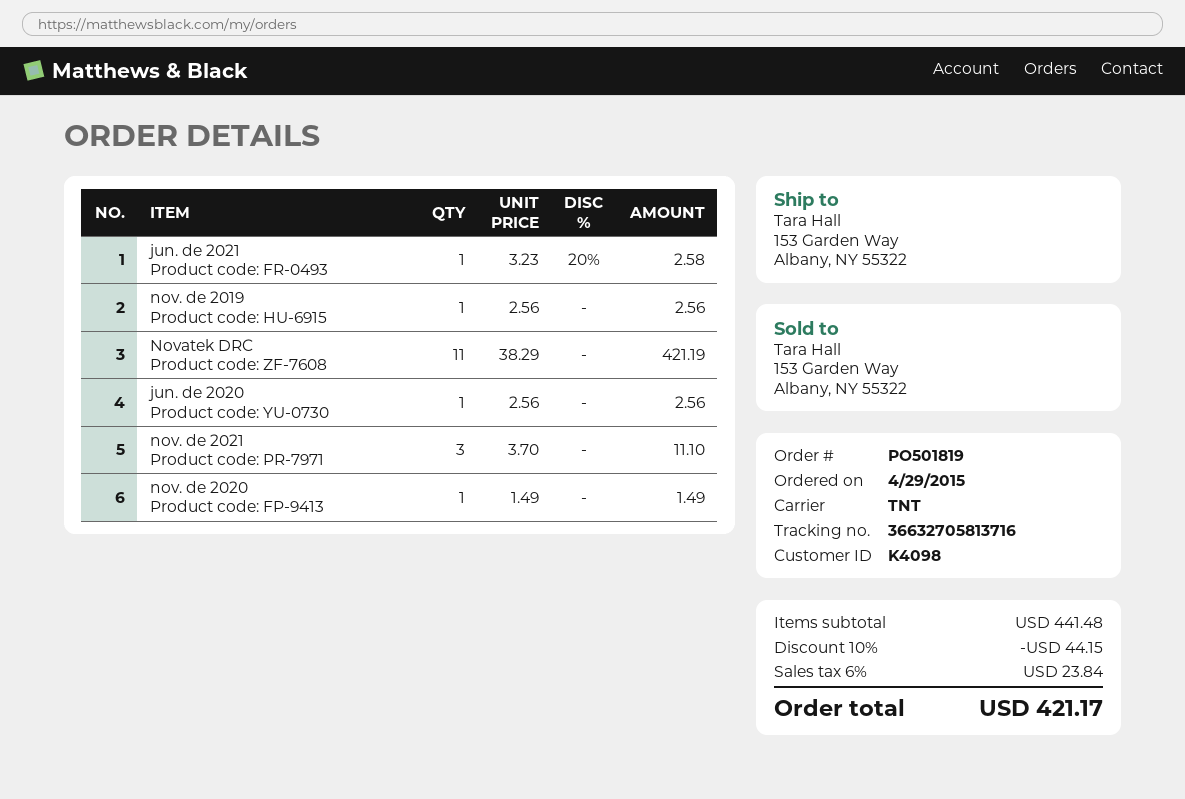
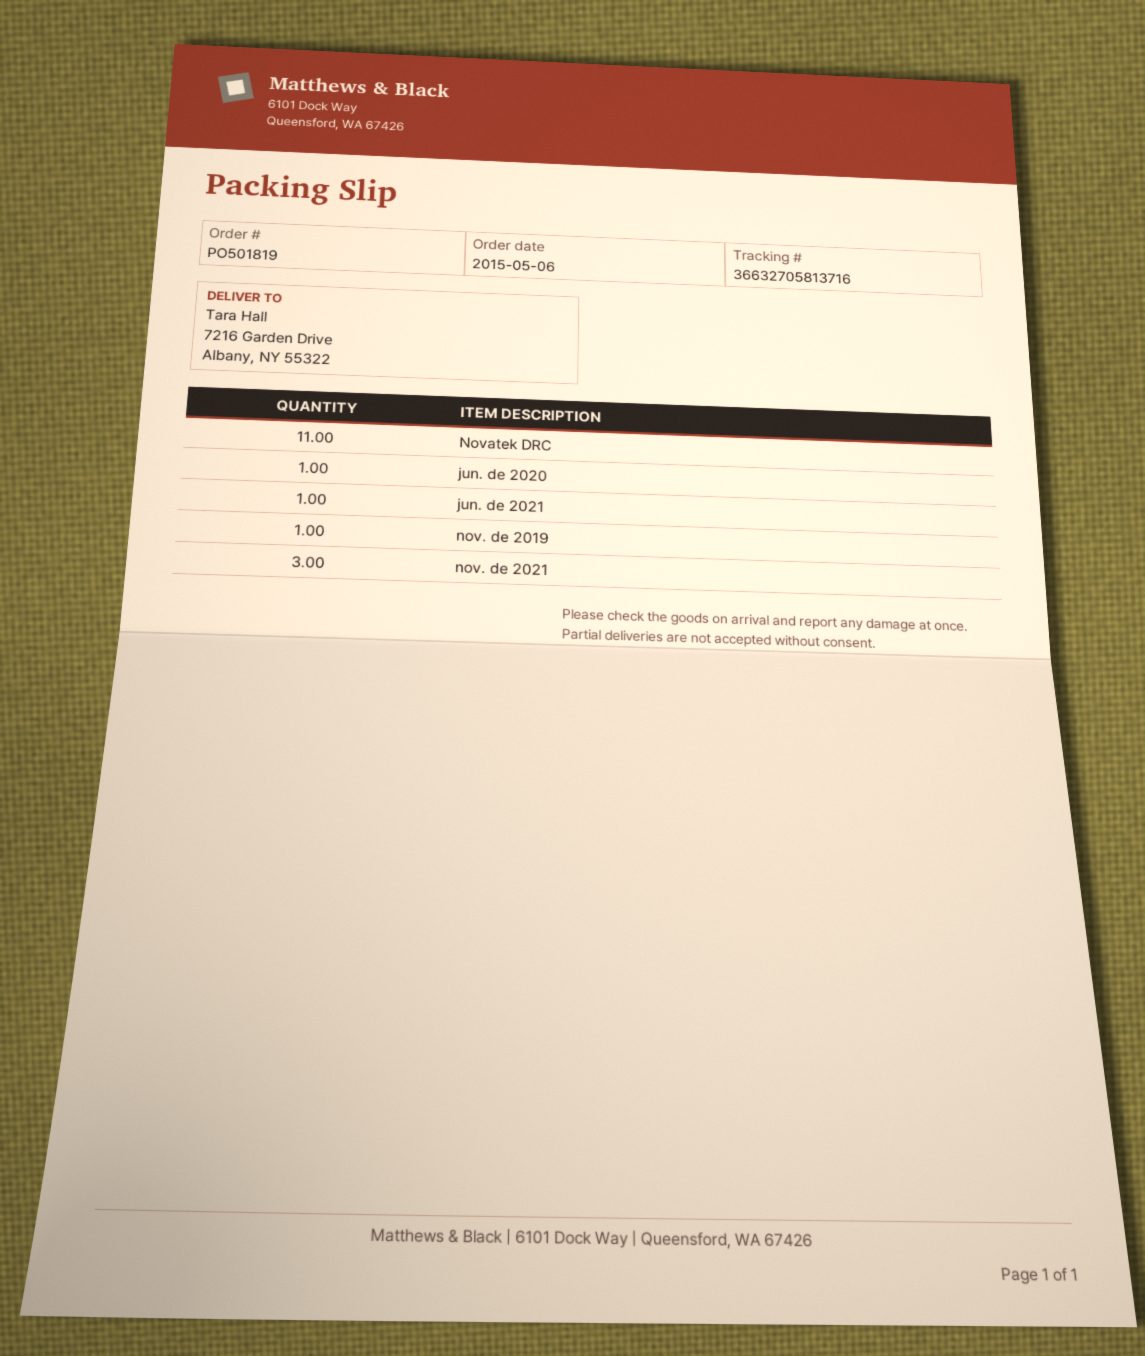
order date: 2015-04-29 -> 2015-05-06
ship to: 153 Garden Way, Albany, NY 55322 -> 7216 Garden Drive, Albany, NY 55322
nov. de 2020: 1 -> none

